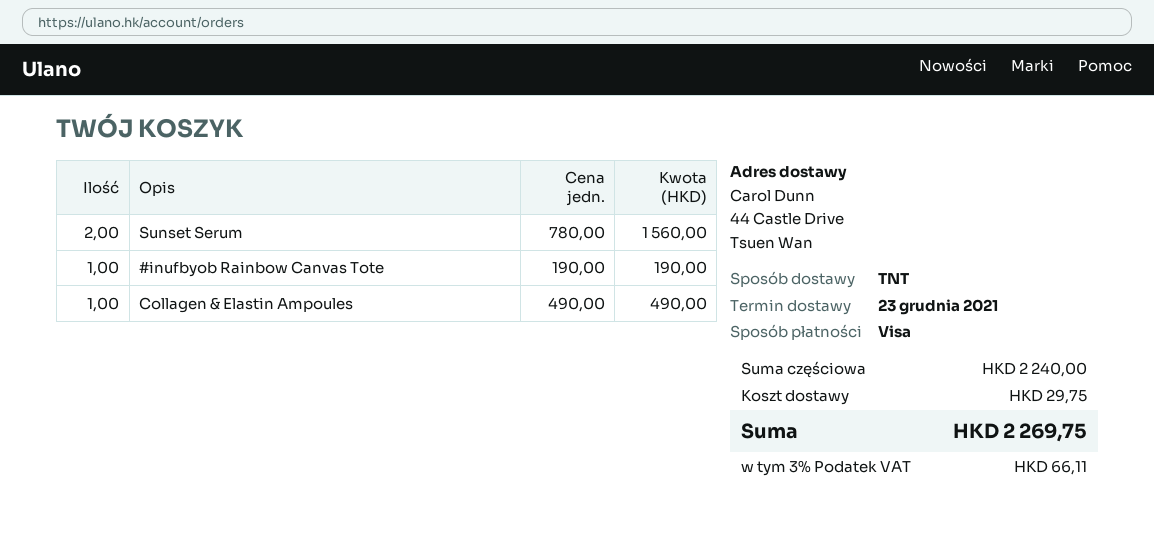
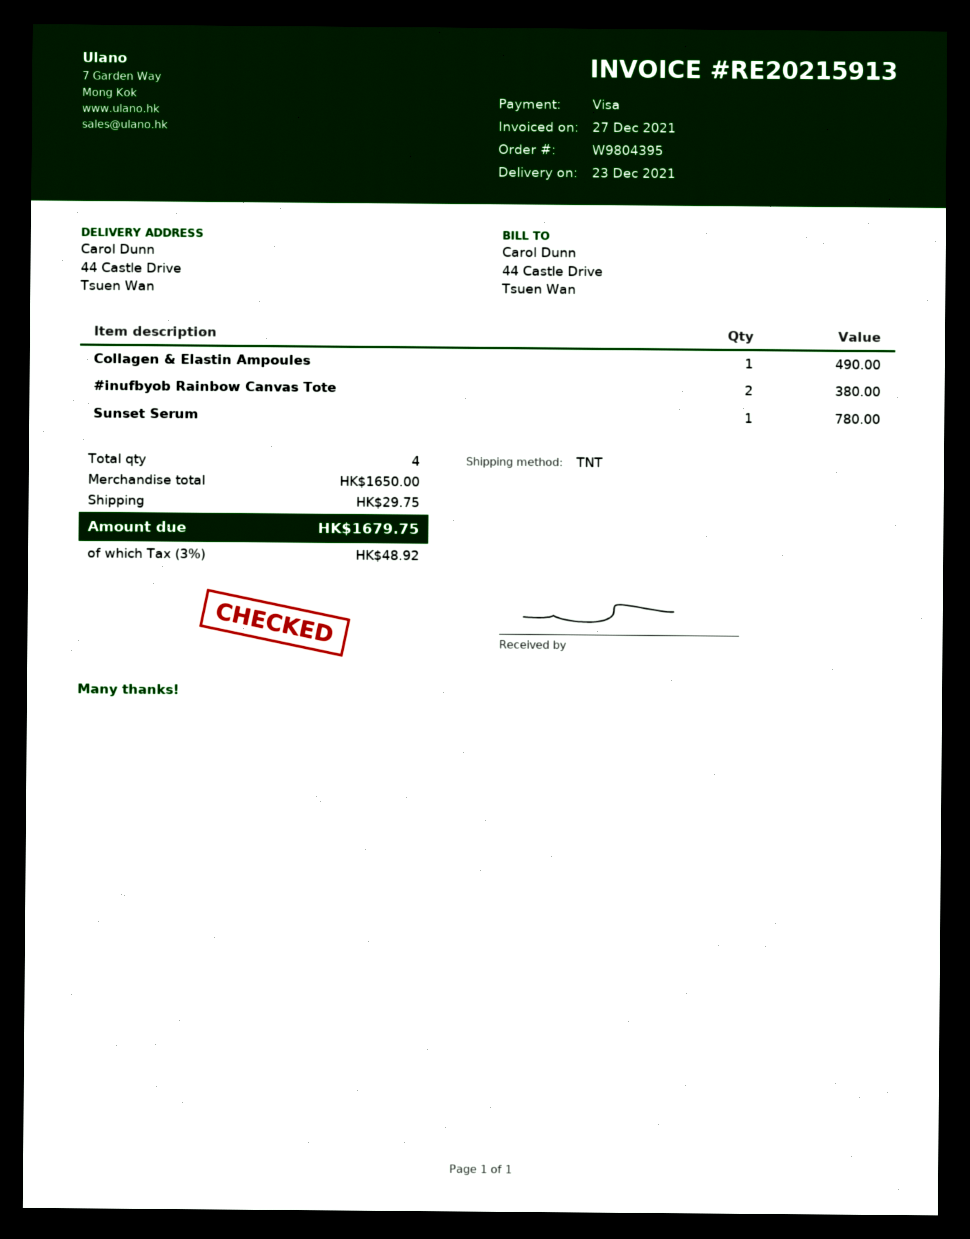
Sunset Serum: 2 for 1560.00 -> 1 for 780.00
#inufbyob Rainbow Canvas Tote: 1 for 190.00 -> 2 for 380.00
subtotal: 2240.00 -> 1650.00
tax: 3% = 66.11 -> 3% = 48.92
total: 2269.75 -> 1679.75

